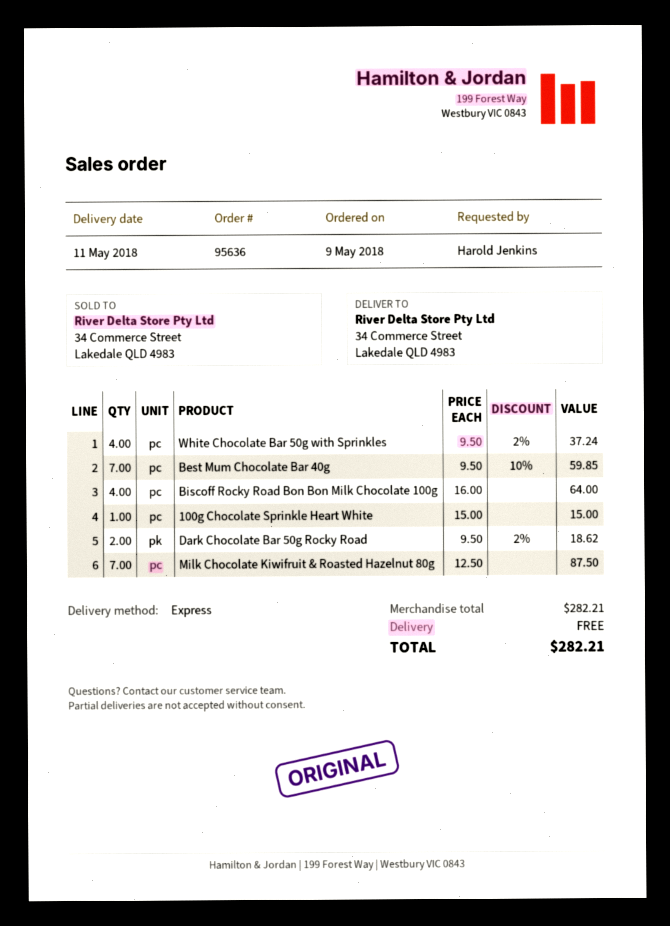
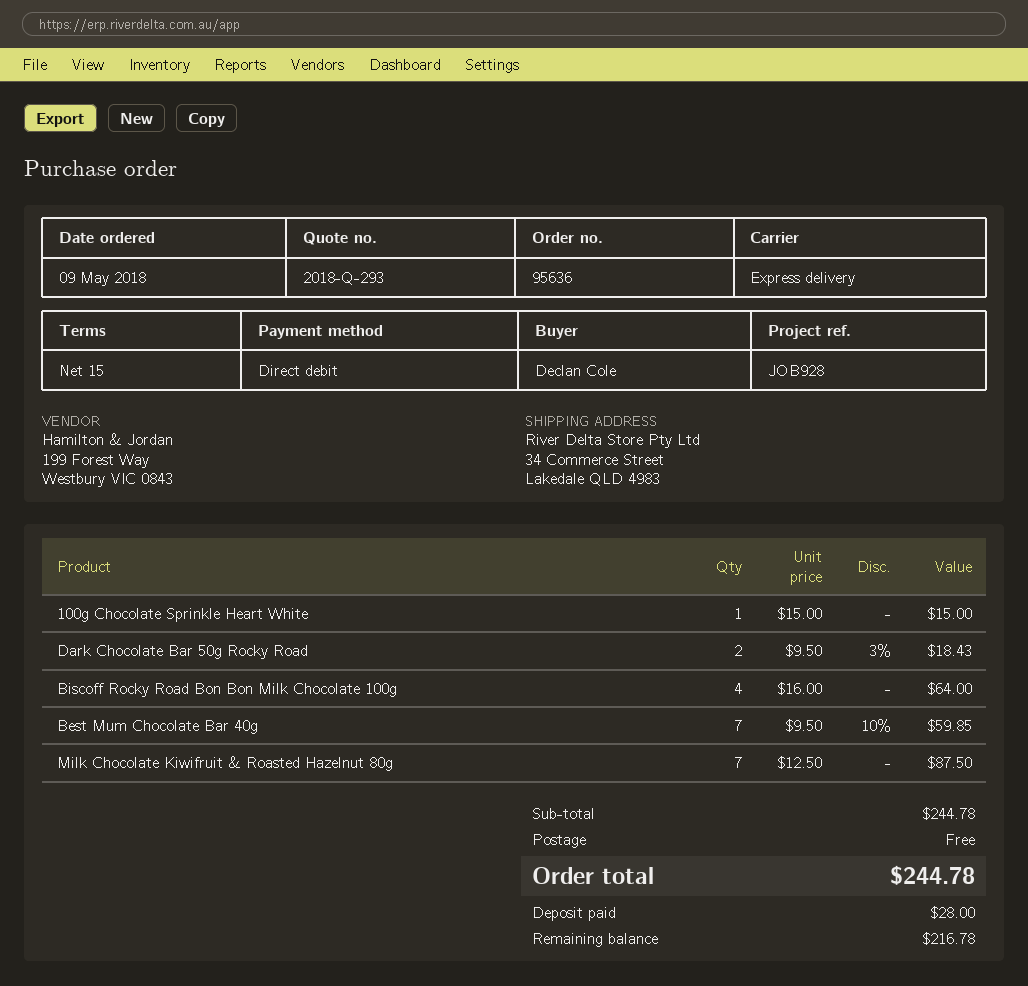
ordered by: Harold Jenkins -> Declan Cole
White Chocolate Bar 50g with Sprinkles: 4 x 9.50 - 2% = 37.24 -> none
Dark Chocolate Bar 50g Rocky Road: 2 x 9.50 - 2% = 18.62 -> 2 x 9.50 - 3% = 18.43
subtotal: 282.21 -> 244.78
total: 282.21 -> 244.78

